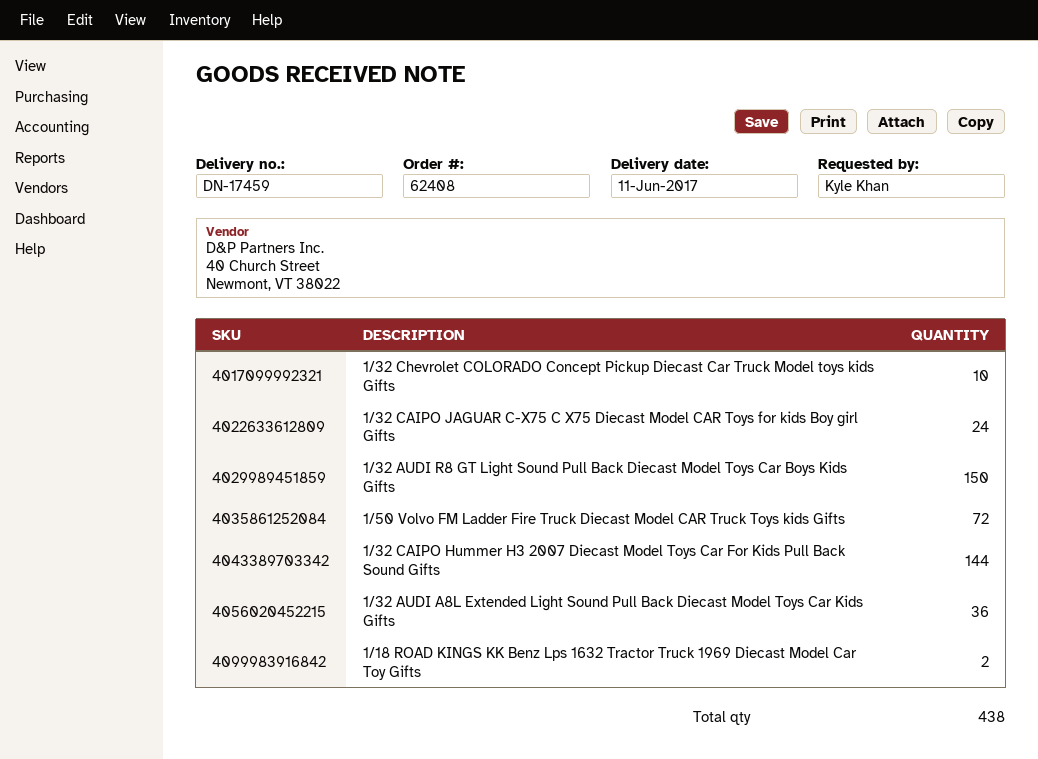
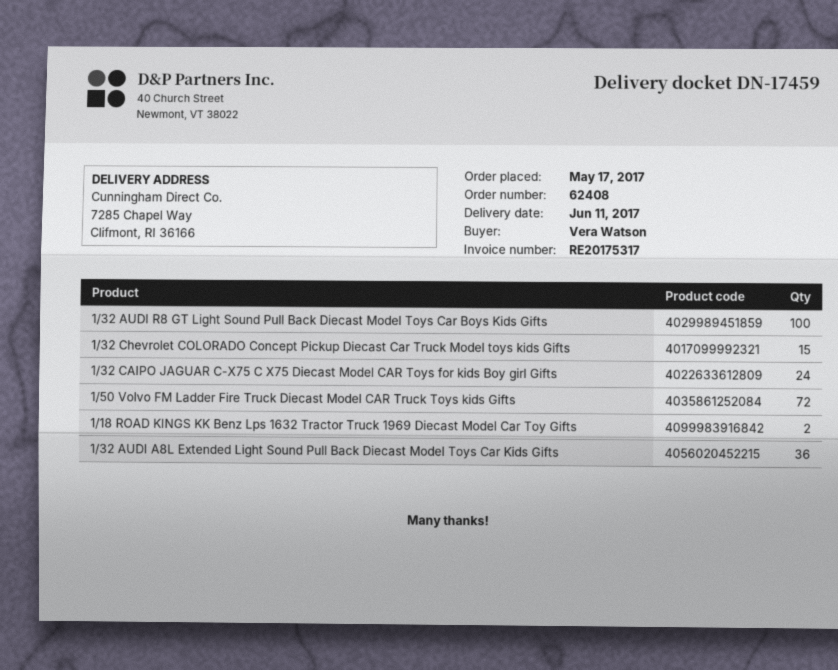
ordered by: Kyle Khan -> Vera Watson
1/32 Chevrolet COLORADO Concept Pickup Diecast Car Truck Model toys kids Gifts: 10 -> 15
1/32 AUDI R8 GT Light Sound Pull Back Diecast Model Toys Car Boys Kids Gifts: 150 -> 100
1/32 CAIPO Hummer H3 2007 Diecast Model Toys Car For Kids Pull Back Sound Gifts: 144 -> none

